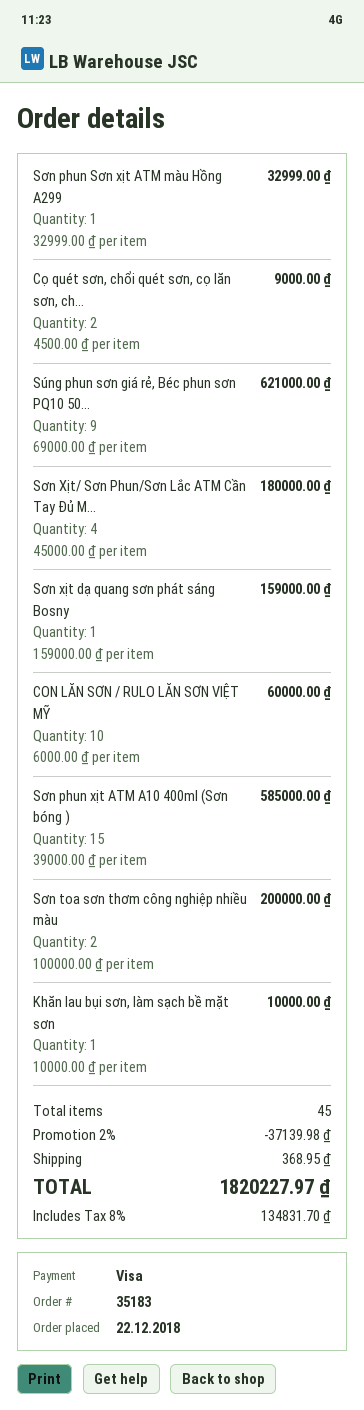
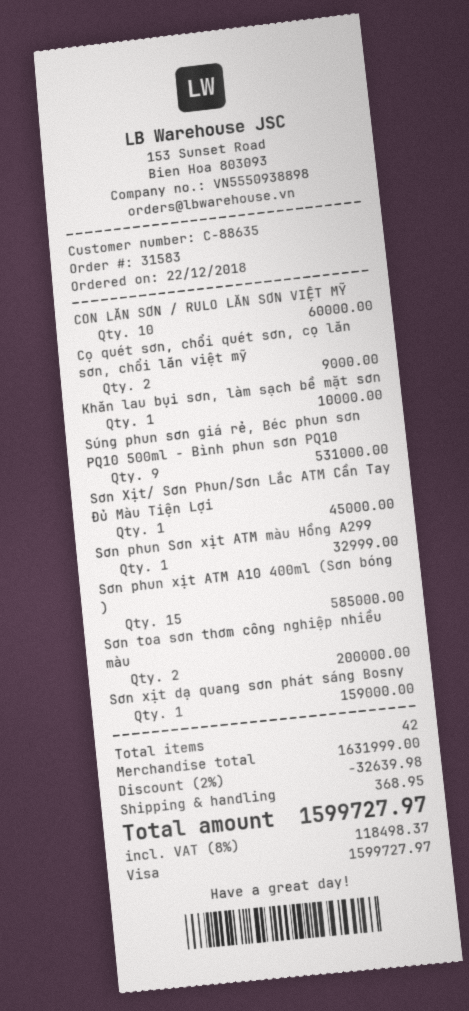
order number: 35183 -> 31583
Súng phun sơn giá rẻ, Béc phun sơn PQ10 50...: 9 for 621000.00 -> 9 for 531000.00
Sơn Xịt/ Sơn Phun/Sơn Lắc ATM Cần Tay Đủ M...: 4 for 180000.00 -> 1 for 45000.00
total quantity: 45 -> 42
discount: 2% = 37139.98 -> 2% = 32639.98
tax: 8% = 134831.70 -> 8% = 118498.37
total: 1820227.97 -> 1599727.97

